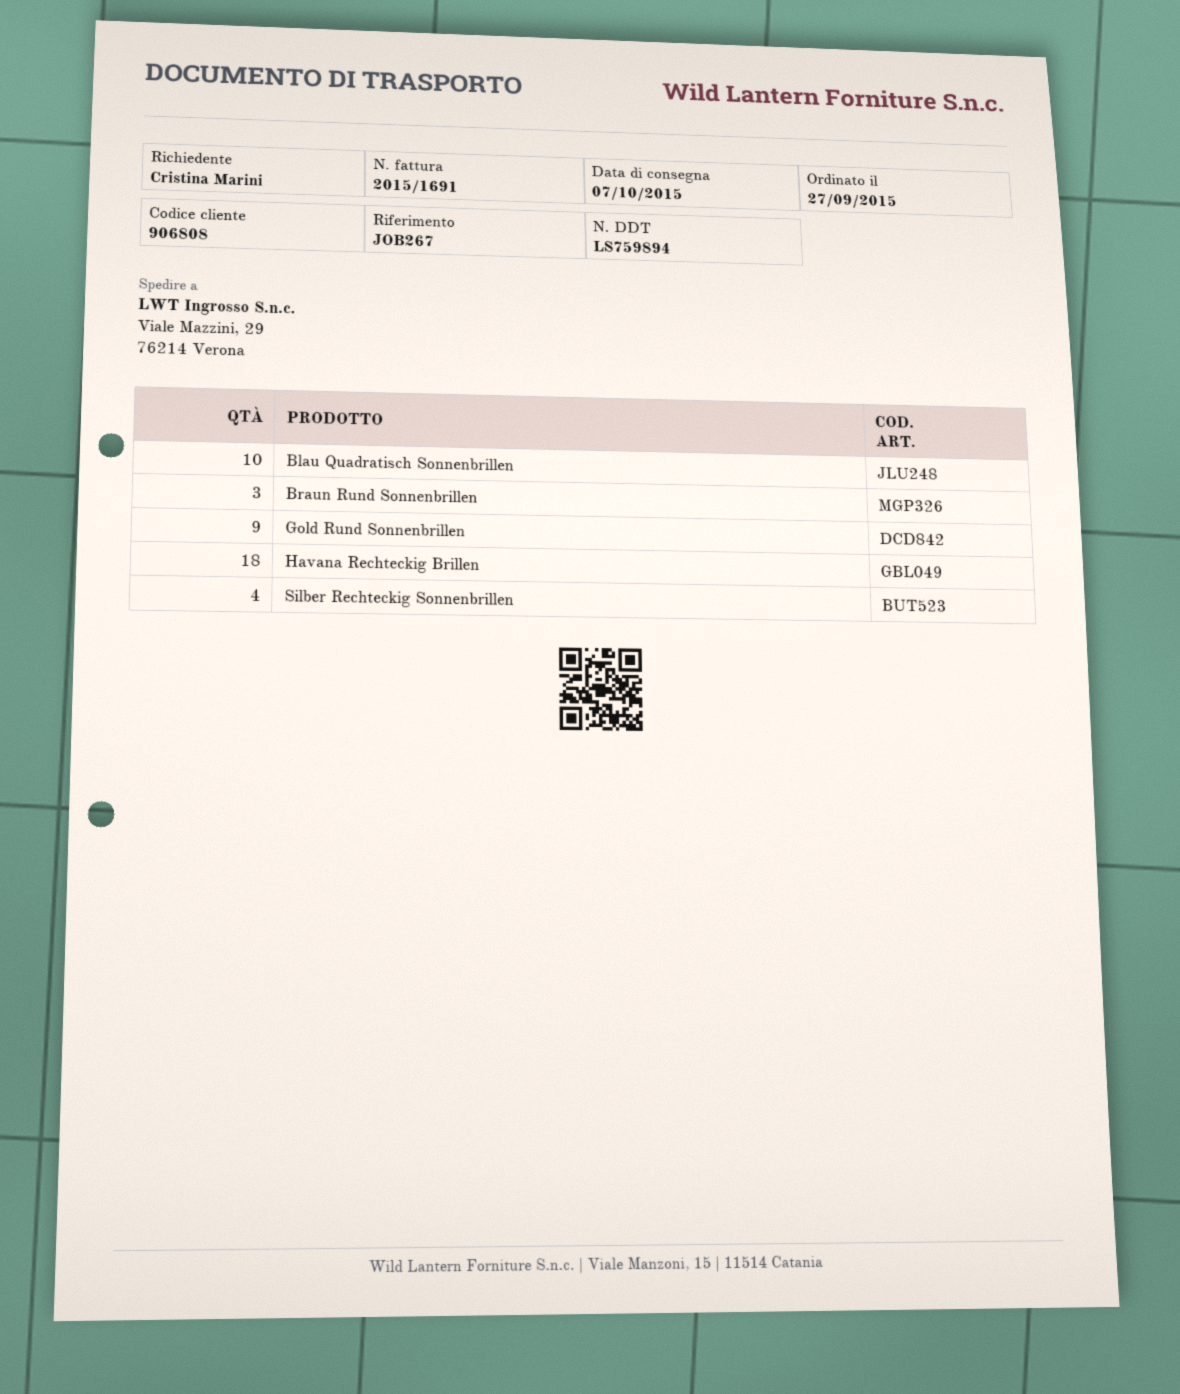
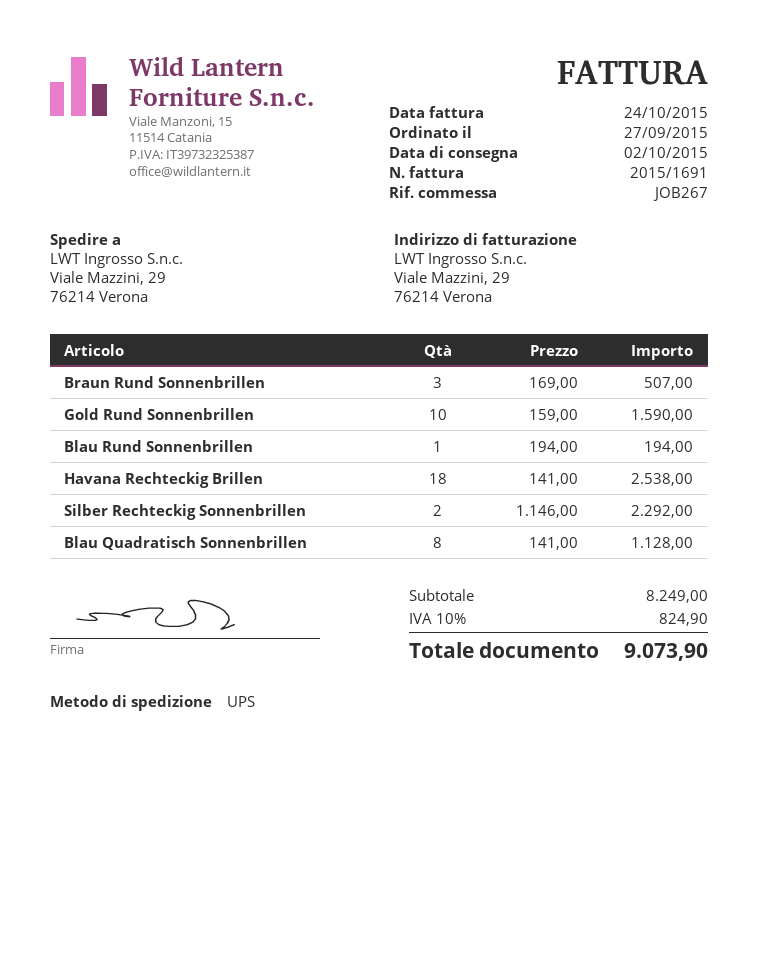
delivery date: 2015-10-07 -> 2015-10-02
Blau Quadratisch Sonnenbrillen: 10 -> 8
Gold Rund Sonnenbrillen: 9 -> 10
Silber Rechteckig Sonnenbrillen: 4 -> 2
Blau Rund Sonnenbrillen: none -> 1

